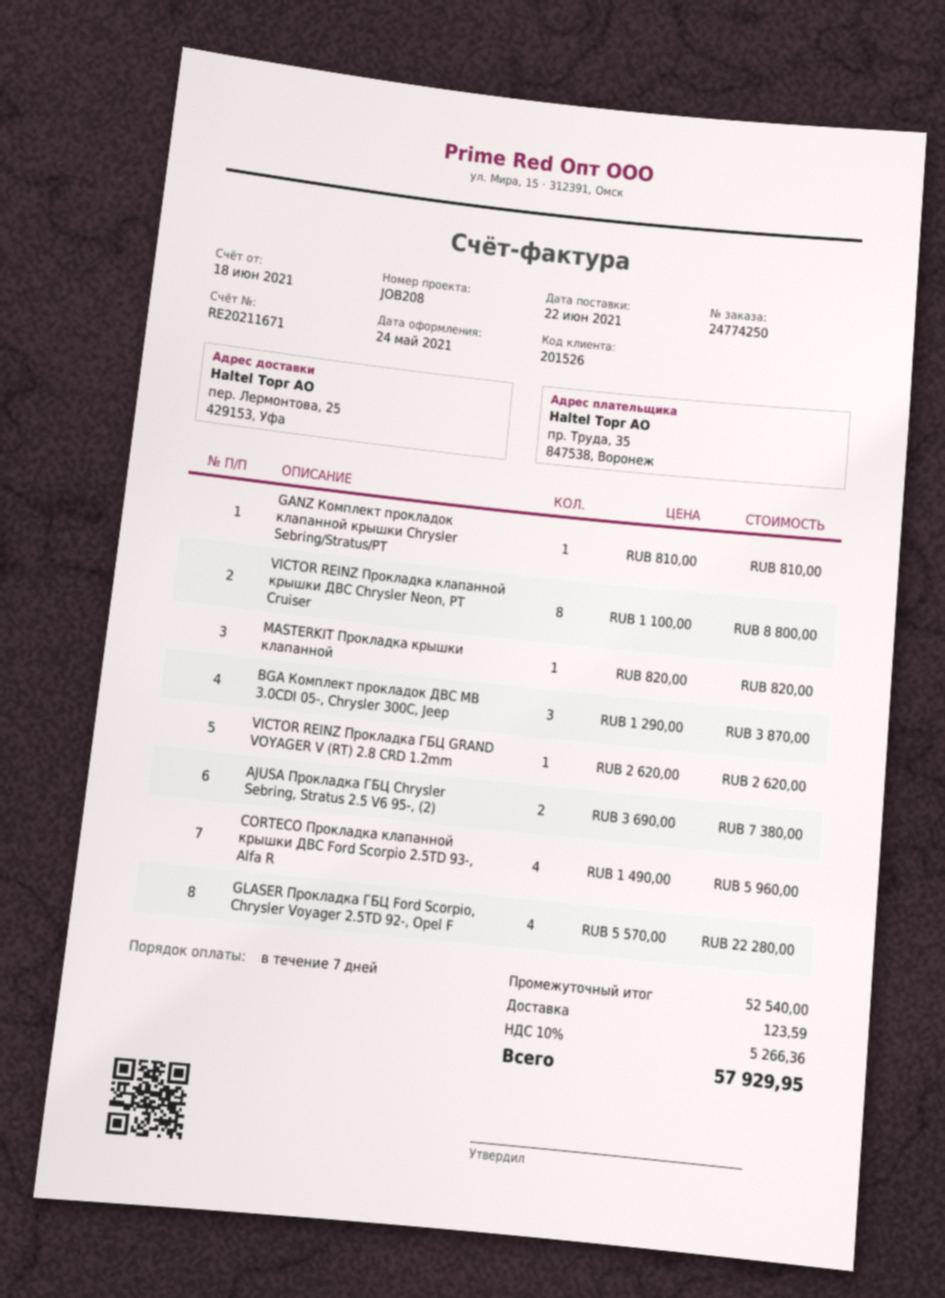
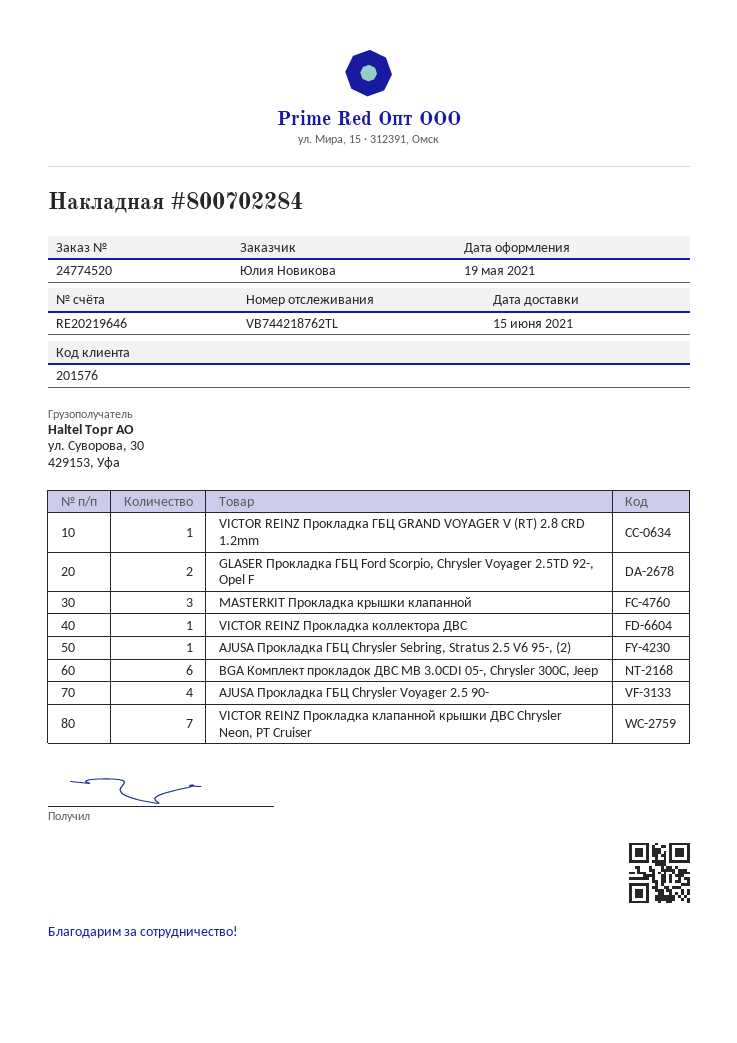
order number: 24774250 -> 24774520
order date: 2021-05-24 -> 2021-05-19
delivery date: 2021-06-22 -> 2021-06-15
invoice number: RE20211671 -> RE20219646
customer number: 201526 -> 201576
ship to: пер. Лермонтова, 25, 429153, Уфа -> ул. Суворова, 30, 429153, Уфа
GANZ Комплект прокладок клапанной крышки Chrysler Sebring/Stratus/PT: 1 -> none
VICTOR REINZ Прокладка клапанной крышки ДВС Chrysler Neon, PT Cruiser: 8 -> 7
MASTERKIT Прокладка крышки клапанной: 1 -> 3
BGA Комплект прокладок ДВС MB 3.0CDI 05-, Chrysler 300C, Jeep: 3 -> 6
AJUSA Прокладка ГБЦ Chrysler Sebring, Stratus 2.5 V6 95-, (2): 2 -> 1
CORTECO Прокладка клапанной крышки ДВС Ford Scorpio 2.5TD 93-, Alfa R: 4 -> none
GLASER Прокладка ГБЦ Ford Scorpio, Chrysler Voyager 2.5TD 92-, Opel F: 4 -> 2
VICTOR REINZ Прокладка коллектора ДВС: none -> 1
AJUSA Прокладка ГБЦ Chrysler Voyager 2.5 90-: none -> 4

